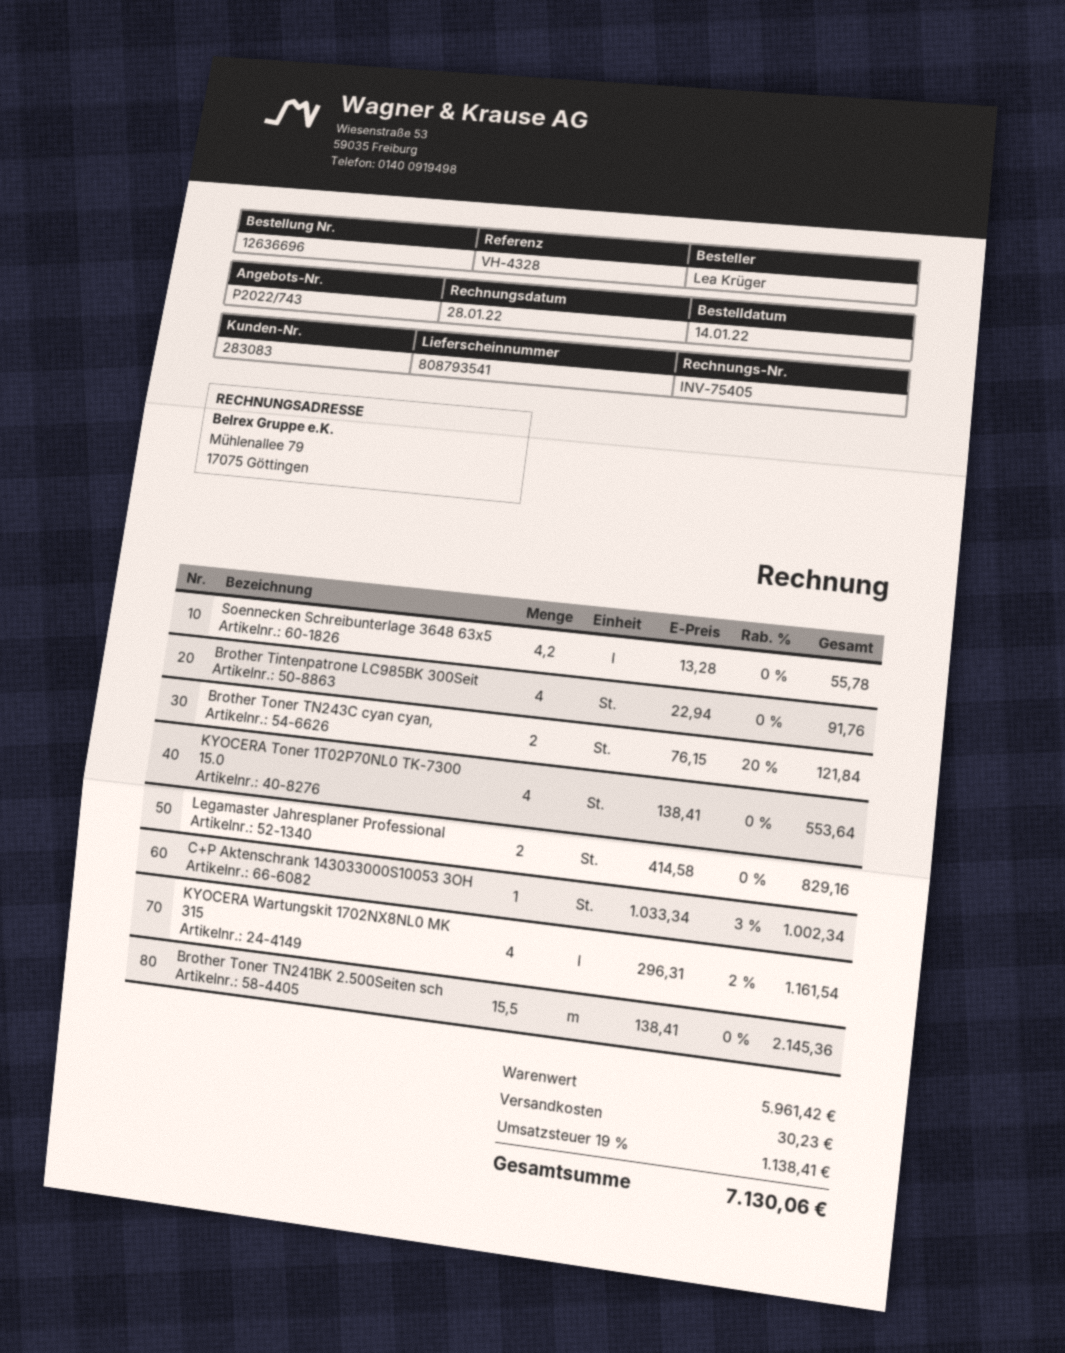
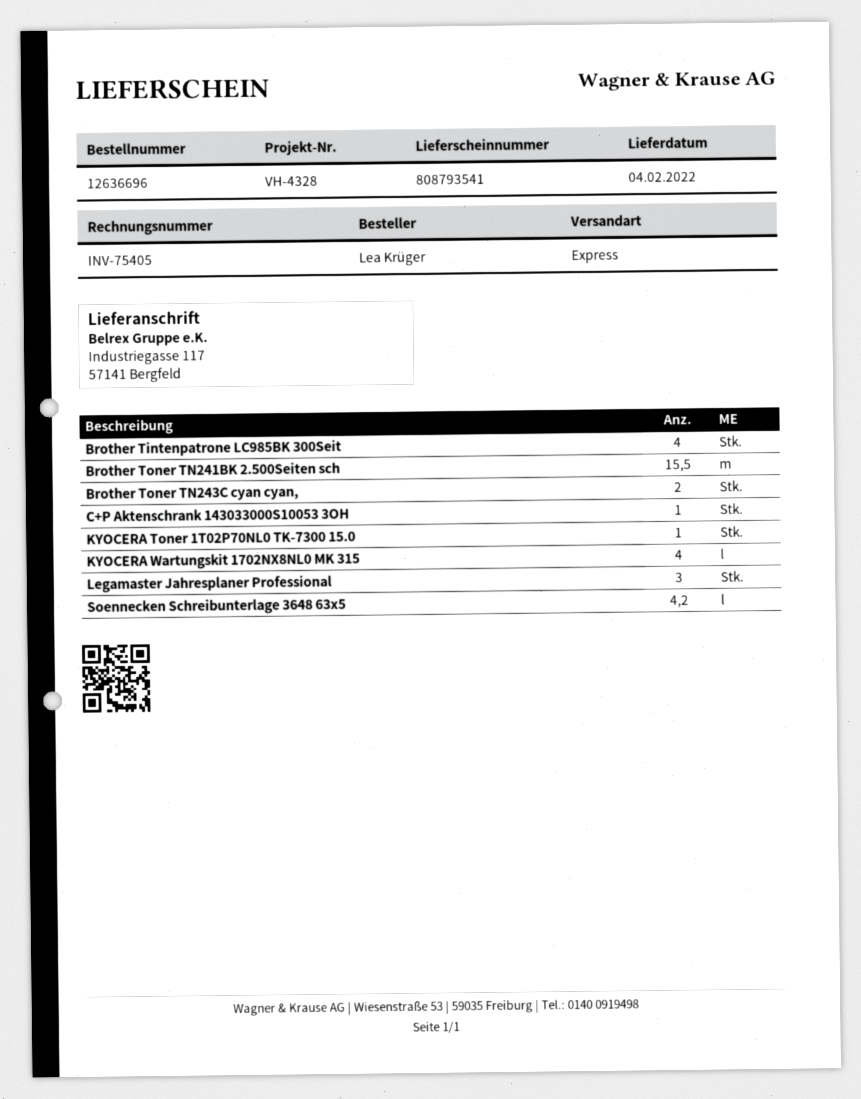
KYOCERA Toner 1T02P70NL0 TK-7300 15.0: 4 -> 1
Legamaster Jahresplaner Professional: 2 -> 3

